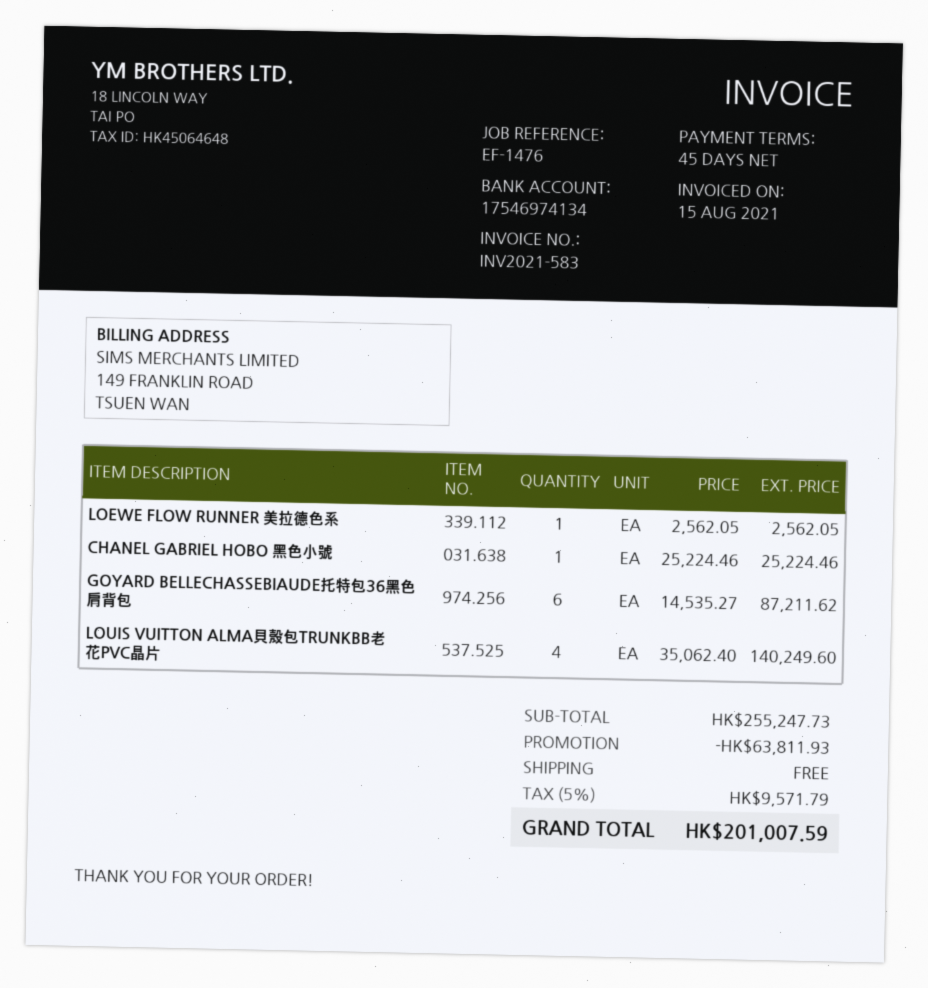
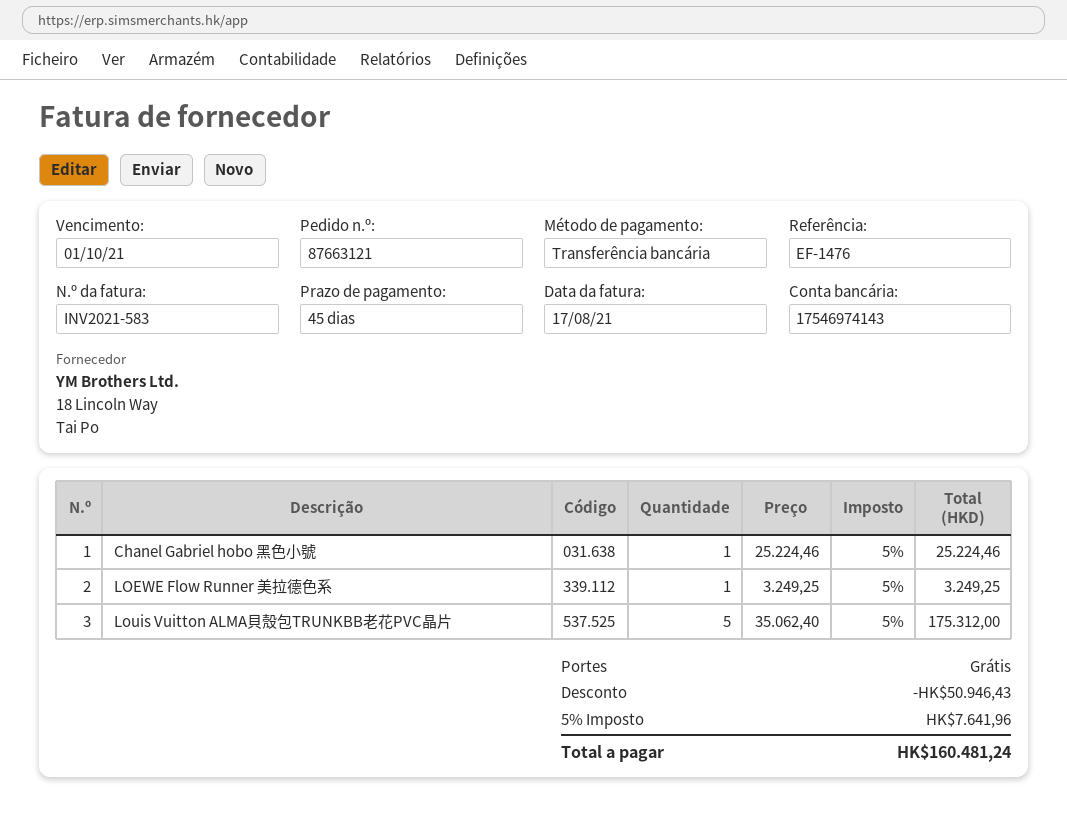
invoice date: 2021-08-15 -> 2021-08-17
bank account: 17546974134 -> 17546974143
LOEWE FLOW RUNNER 美拉德色系: 1 x 2562.05 = 2562.05 -> 1 x 3249.25 = 3249.25
GOYARD BELLECHASSEBIAUDE托特包36黑色肩背包: 6 x 14535.27 = 87211.62 -> none
LOUIS VUITTON ALMA貝殼包TRUNKBB老花PVC晶片: 4 x 35062.40 = 140249.60 -> 5 x 35062.40 = 175312.00
discount: 63811.93 -> 50946.43
tax: 5% = 9571.79 -> 5% = 7641.96
total: 201007.59 -> 160481.24

